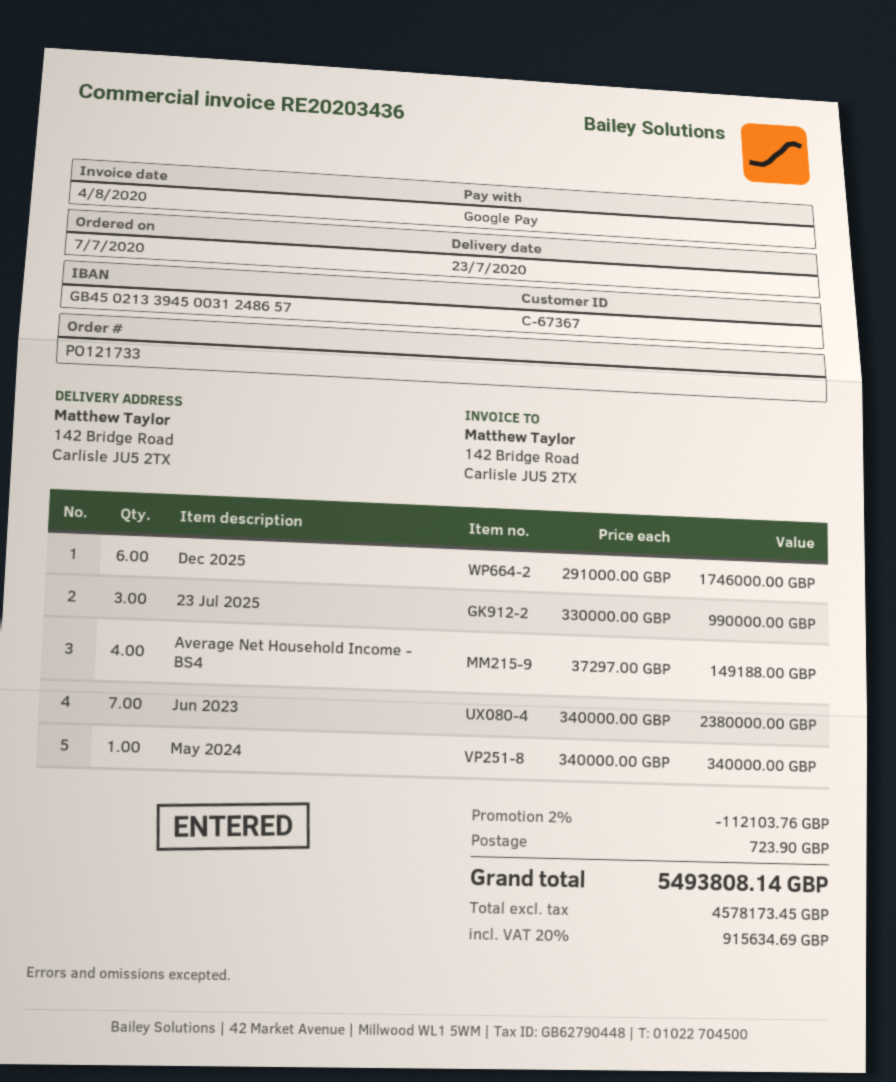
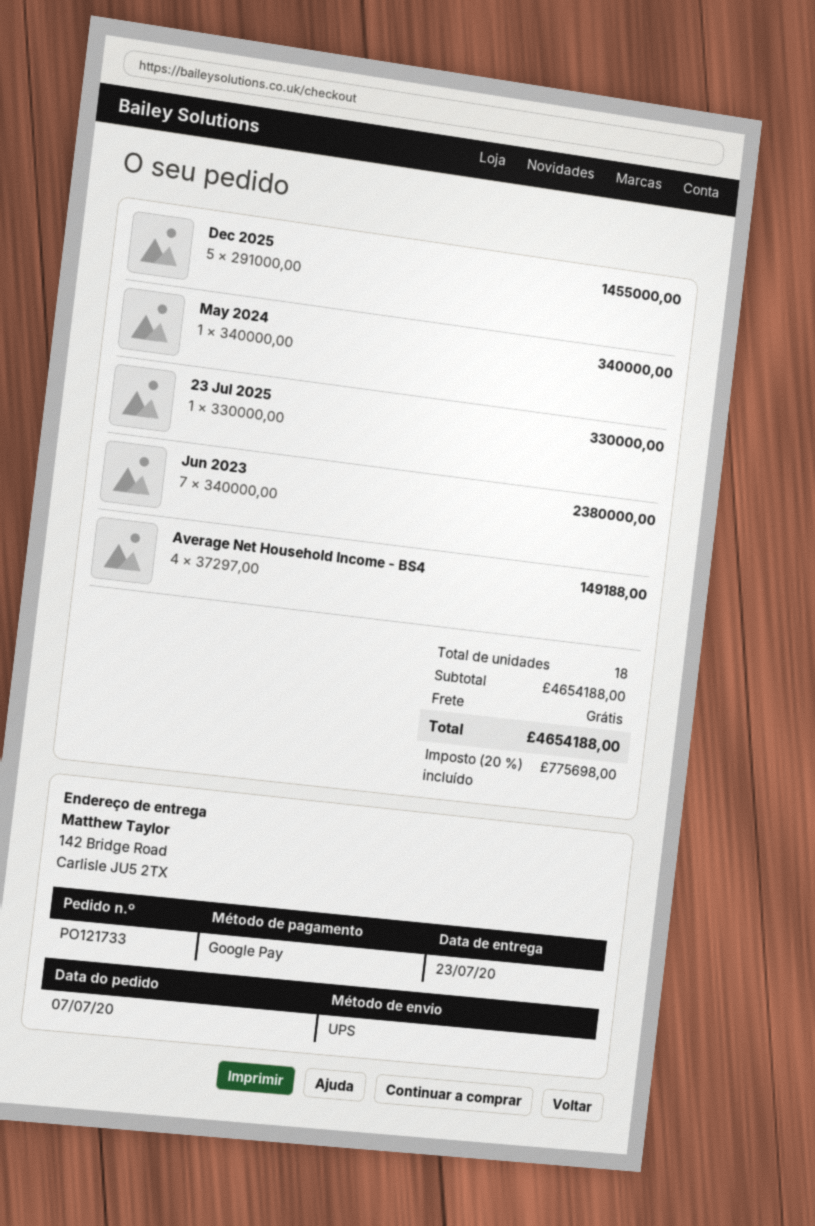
Dec 2025: 6 x 291000.00 = 1746000.00 -> 5 x 291000.00 = 1455000.00
23 Jul 2025: 3 x 330000.00 = 990000.00 -> 1 x 330000.00 = 330000.00
discount: 2% = 112103.76 -> none
shipping: 723.90 -> 0.00
tax: 20% = 915634.69 -> 20% = 775698.00
total: 5493808.14 -> 4654188.00

